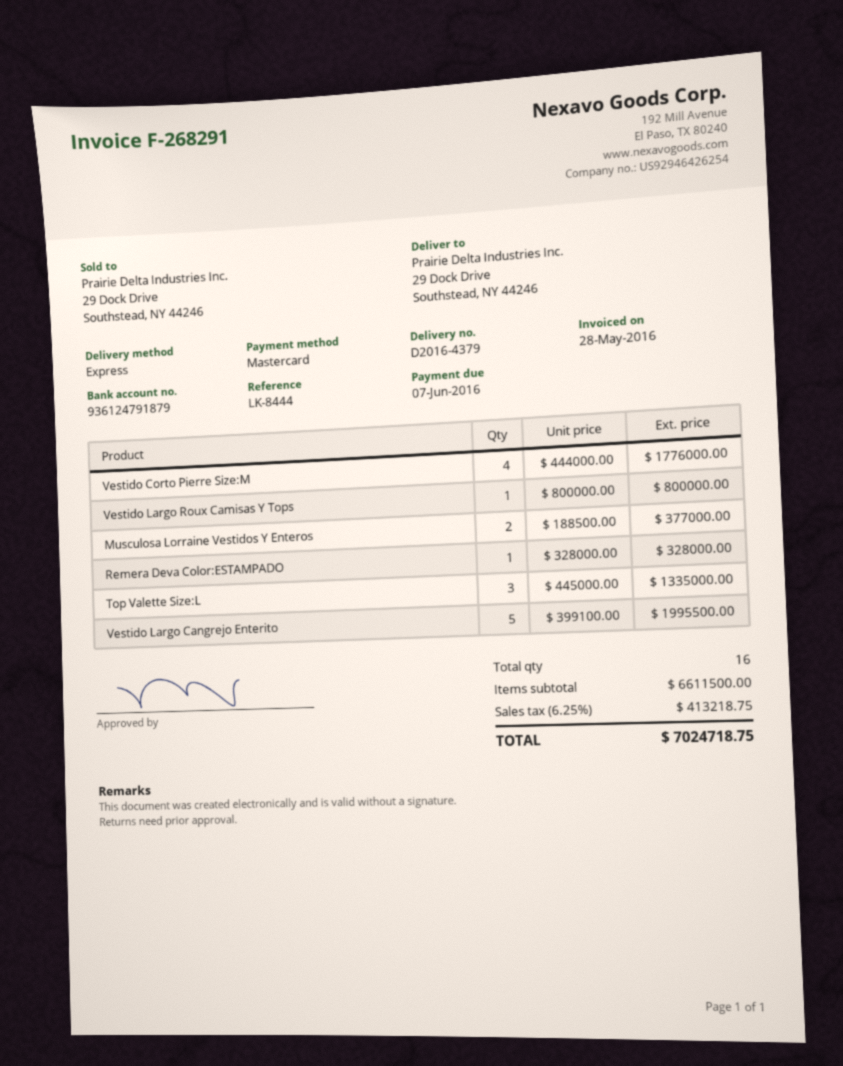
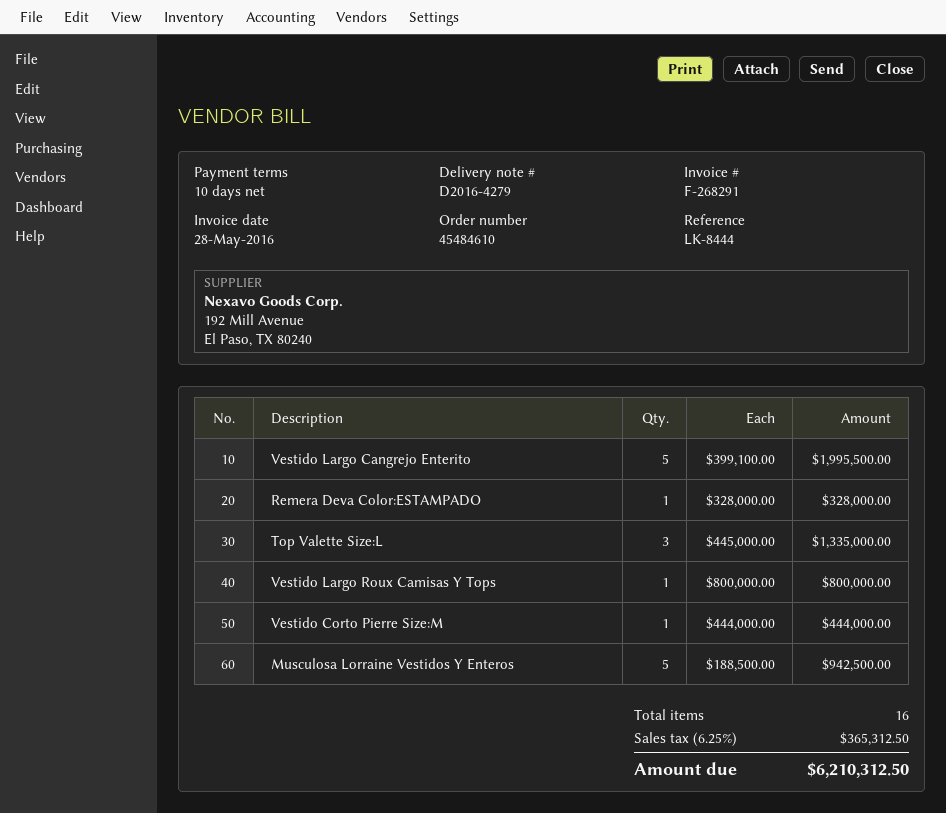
delivery note number: D2016-4379 -> D2016-4279
Vestido Corto Pierre Size:M: 4 x 444000.00 = 1776000.00 -> 1 x 444000.00 = 444000.00
Musculosa Lorraine Vestidos Y Enteros: 2 x 188500.00 = 377000.00 -> 5 x 188500.00 = 942500.00
tax: 6.25% = 413218.75 -> 6.25% = 365312.50
total: 7024718.75 -> 6210312.50

